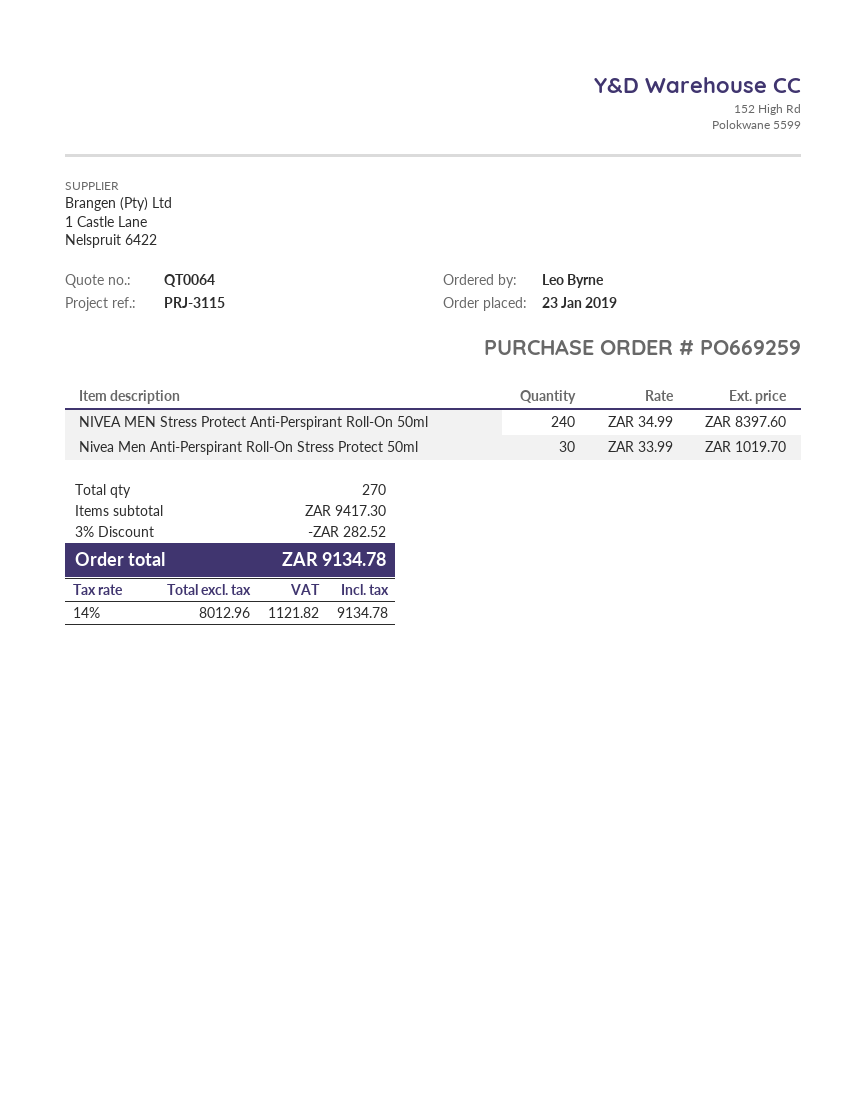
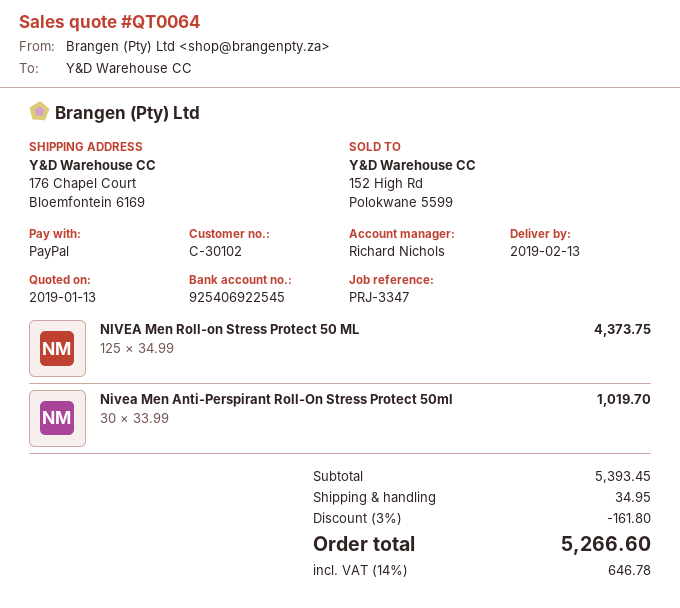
reference: PRJ-3115 -> PRJ-3347
NIVEA MEN Stress Protect Anti-Perspirant Roll-On 50ml: 240 x 34.99 = 8397.60 -> none
NIVEA Men Roll-on Stress Protect 50 ML: none -> 125 x 34.99 = 4373.75
subtotal: 9417.30 -> 5393.45
discount: 3% = 282.52 -> 3% = 161.80
shipping: none -> 34.95
tax: 14% = 1121.82 -> 14% = 646.78
total: 9134.78 -> 5266.60

